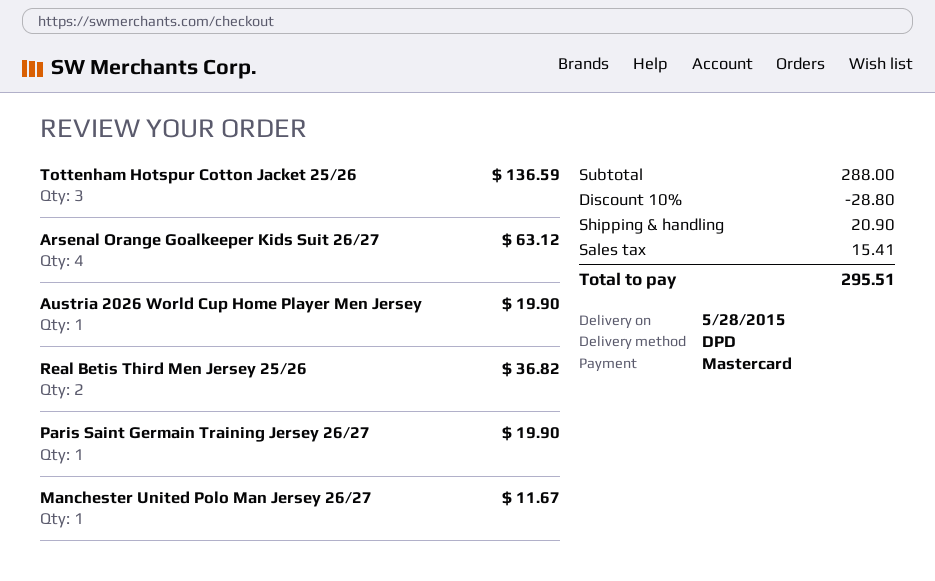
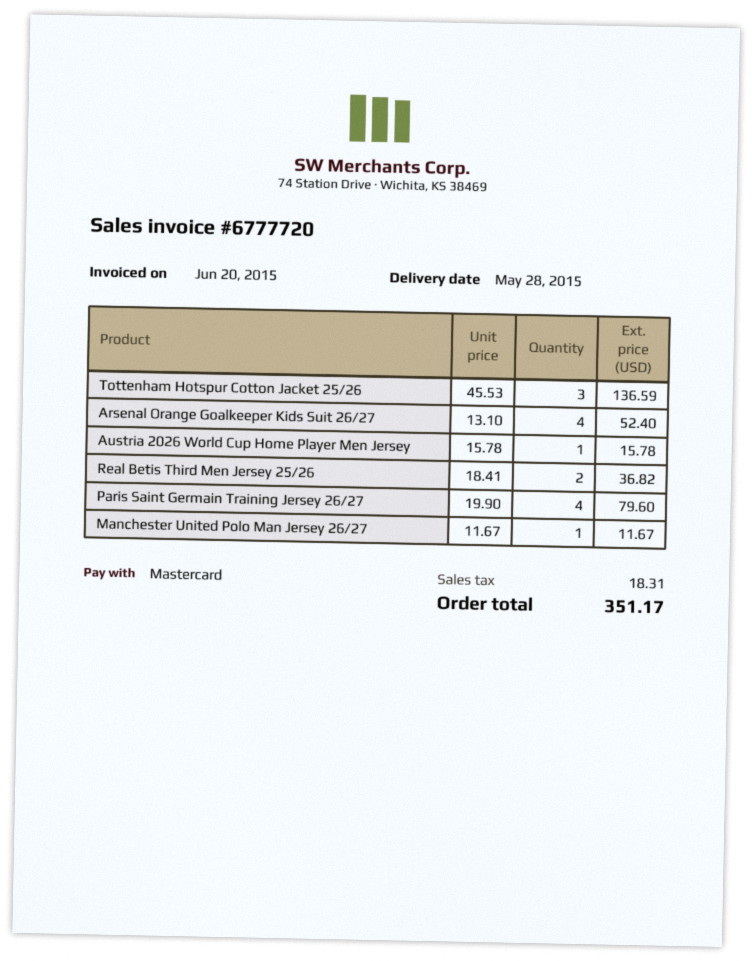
Arsenal Orange Goalkeeper Kids Suit 26/27: 4 for 63.12 -> 4 for 52.40
Austria 2026 World Cup Home Player Men Jersey: 1 for 19.90 -> 1 for 15.78
Paris Saint Germain Training Jersey 26/27: 1 for 19.90 -> 4 for 79.60
discount: 10% = 28.80 -> none
shipping: 20.90 -> none
tax: 15.41 -> 18.31
total: 295.51 -> 351.17

